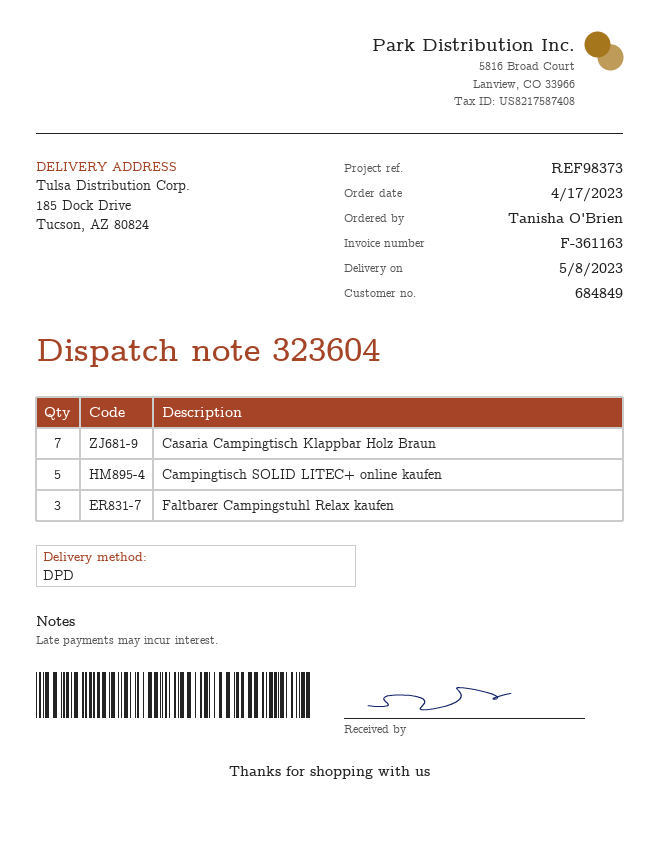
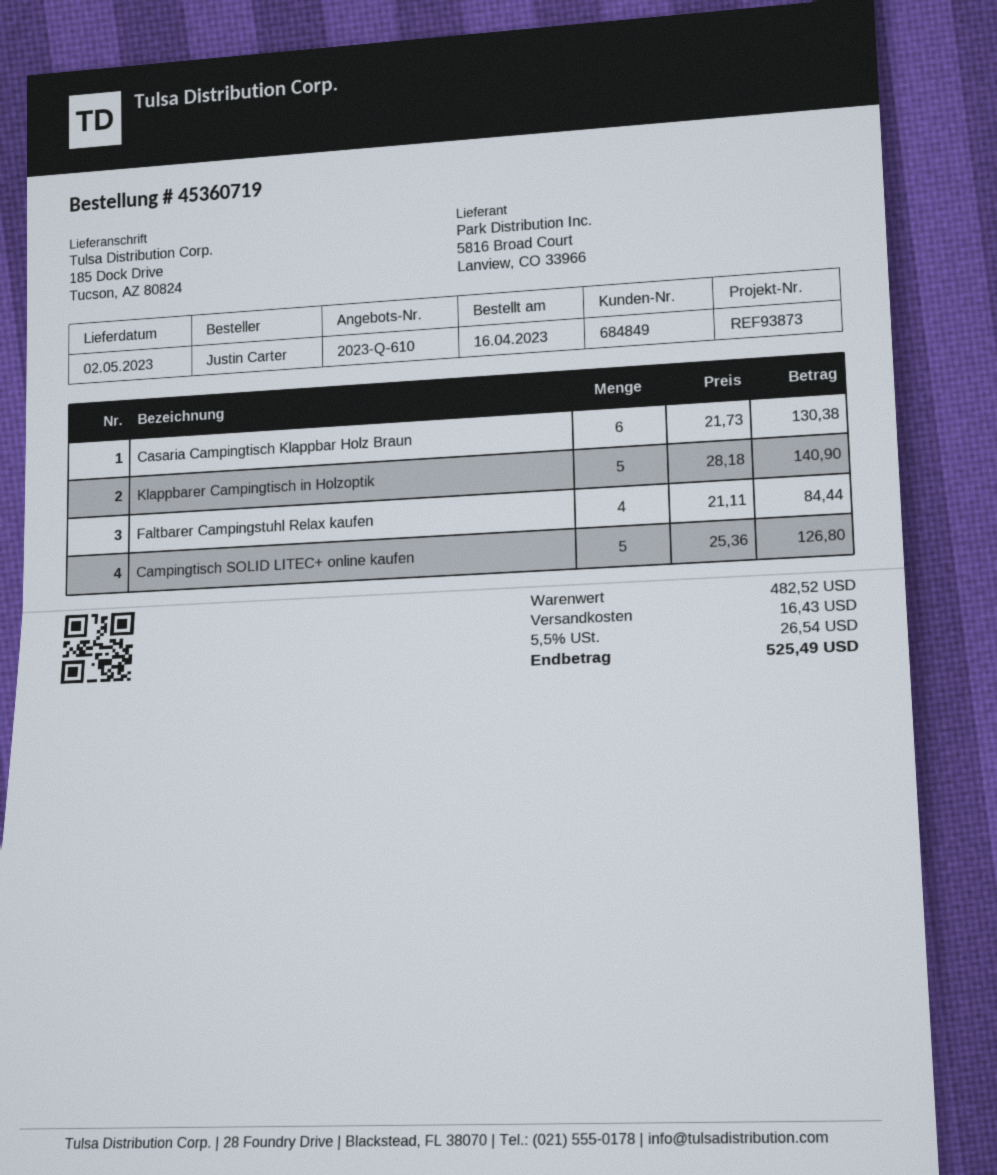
order date: 2023-04-17 -> 2023-04-16
delivery date: 2023-05-08 -> 2023-05-02
reference: REF98373 -> REF93873
ordered by: Tanisha O'Brien -> Justin Carter
Casaria Campingtisch Klappbar Holz Braun: 7 -> 6
Faltbarer Campingstuhl Relax kaufen: 3 -> 4
Klappbarer Campingtisch in Holzoptik: none -> 5

